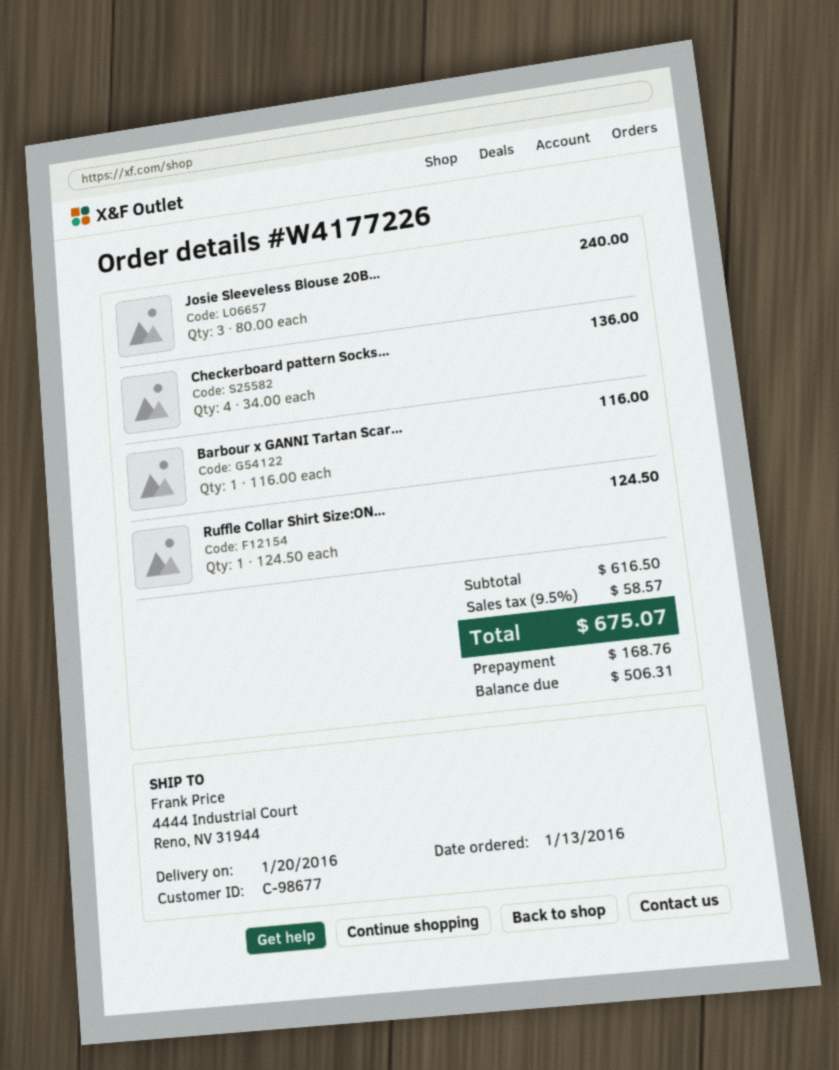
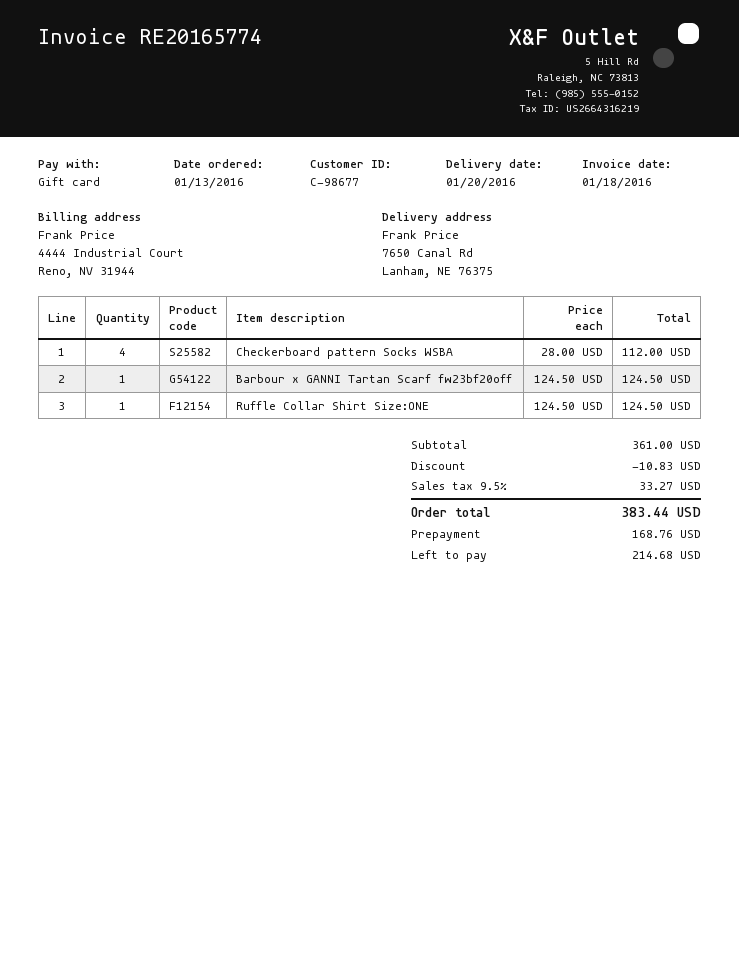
ship to: 4444 Industrial Court, Reno, NV 31944 -> 7650 Canal Rd, Lanham, NE 76375
Josie Sleeveless Blouse 20B...: 3 x 80.00 = 240.00 -> none
Checkerboard pattern Socks...: 4 x 34.00 = 136.00 -> 4 x 28.00 = 112.00
Barbour x GANNI Tartan Scar...: 1 x 116.00 = 116.00 -> 1 x 124.50 = 124.50
subtotal: 616.50 -> 361.00
discount: none -> 10.83
tax: 9.5% = 58.57 -> 9.5% = 33.27
total: 675.07 -> 383.44
balance: 506.31 -> 214.68

